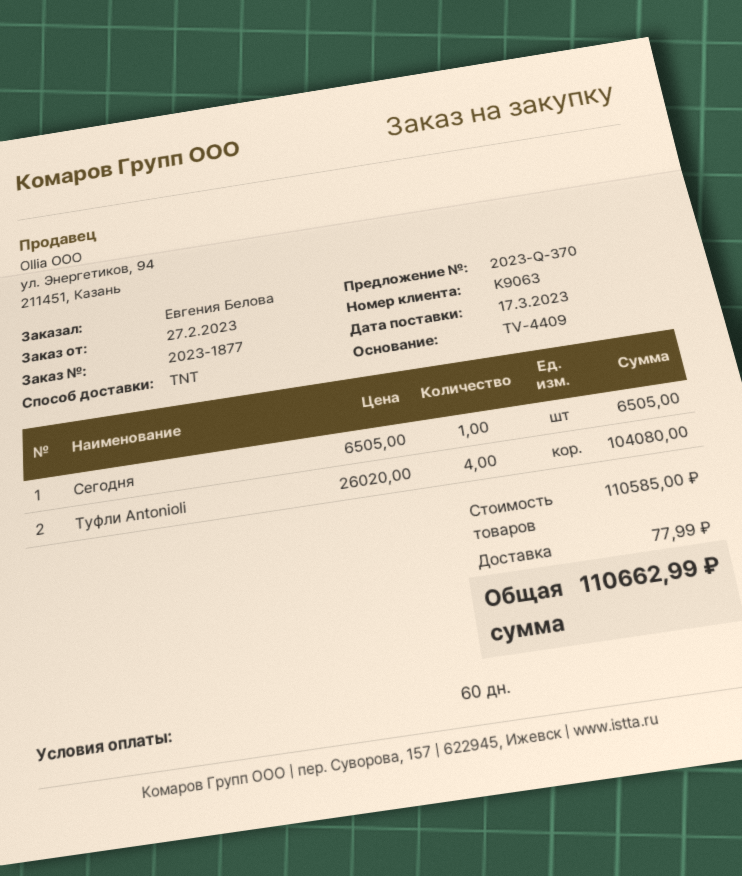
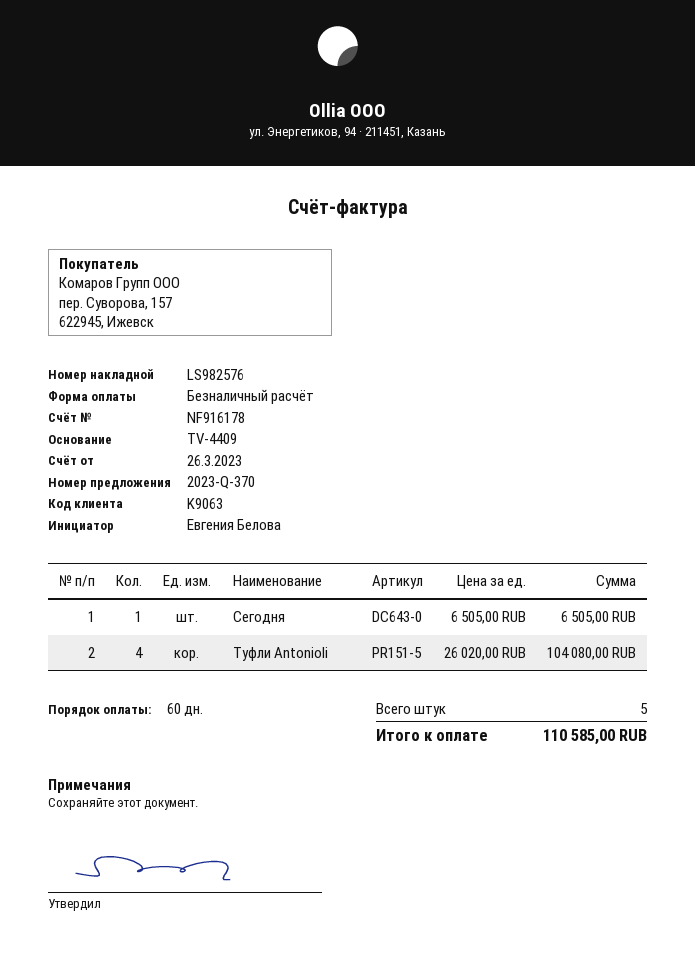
shipping: 77.99 -> none
total: 110662.99 -> 110585.00

